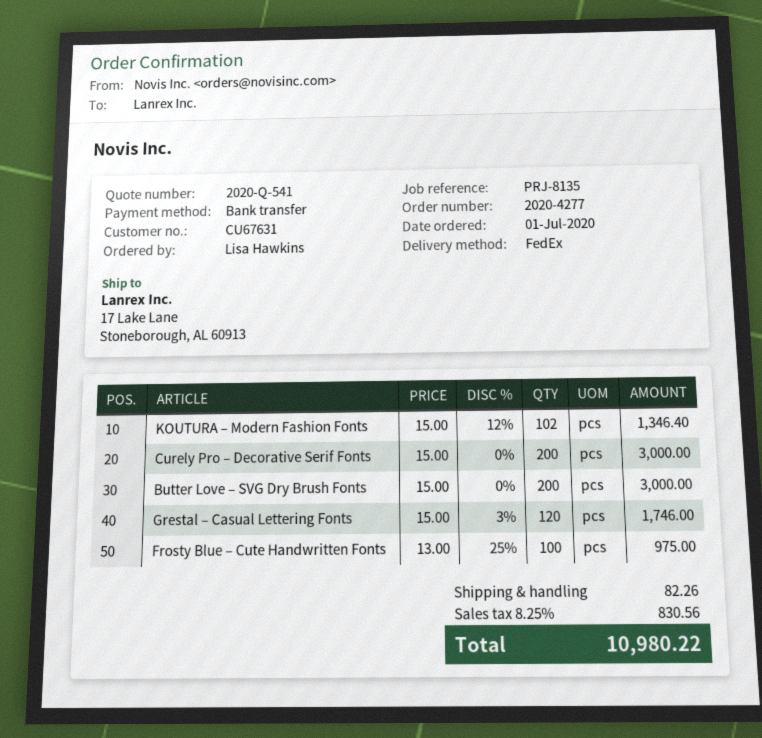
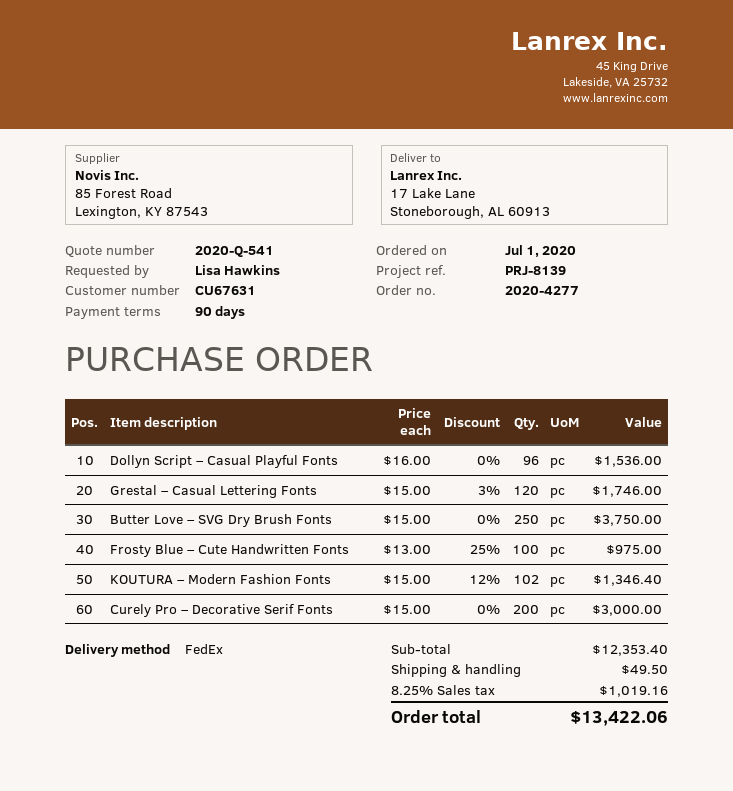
reference: PRJ-8135 -> PRJ-8139
Butter Love – SVG Dry Brush Fonts: 200 x 15.00 = 3000.00 -> 250 x 15.00 = 3750.00
Dollyn Script – Casual Playful Fonts: none -> 96 x 16.00 = 1536.00
shipping: 82.26 -> 49.50
tax: 8.25% = 830.56 -> 8.25% = 1019.16
total: 10980.22 -> 13422.06

